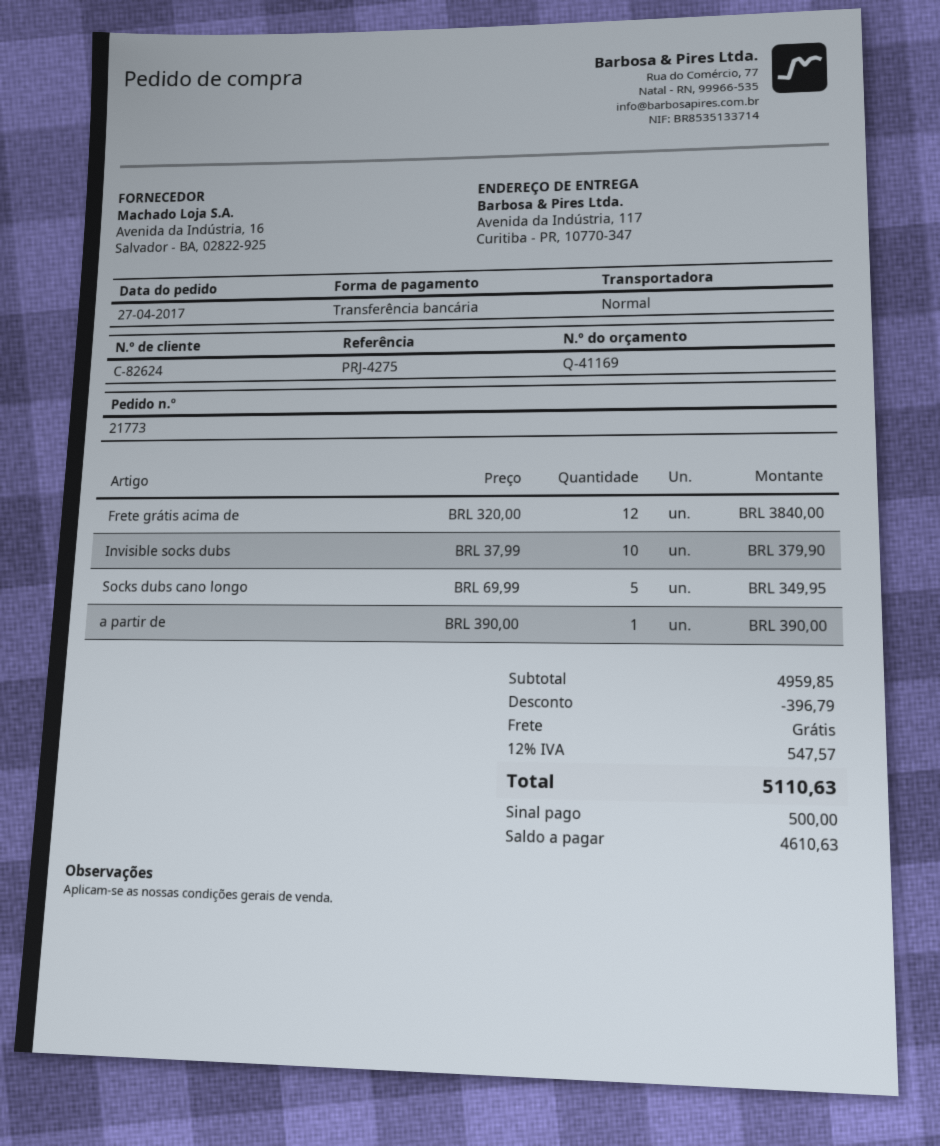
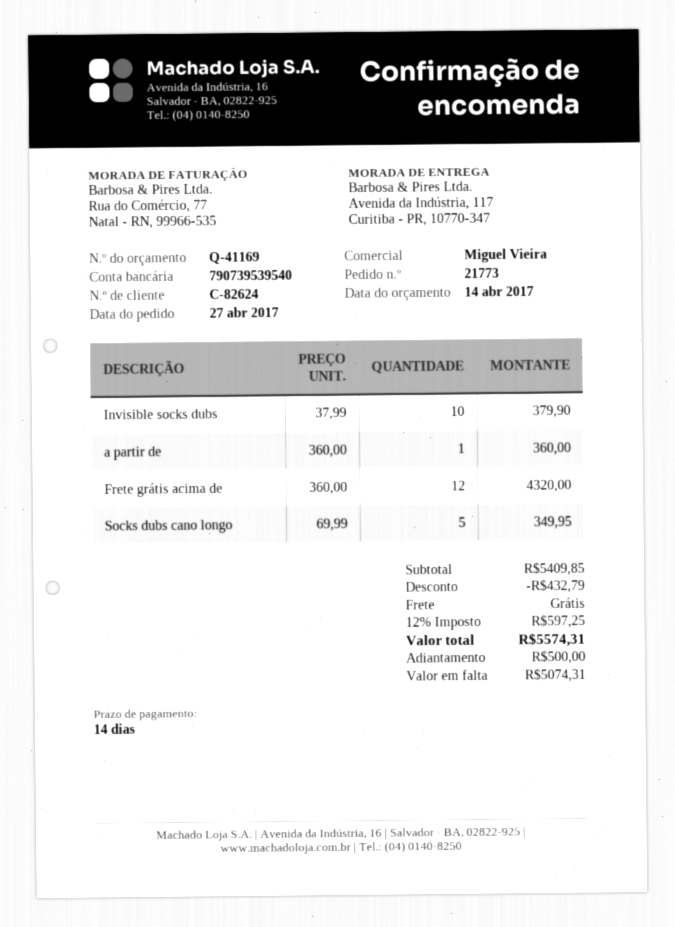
Frete grátis acima de: 12 x 320.00 = 3840.00 -> 12 x 360.00 = 4320.00
a partir de: 1 x 390.00 = 390.00 -> 1 x 360.00 = 360.00
subtotal: 4959.85 -> 5409.85
discount: 396.79 -> 432.79
tax: 12% = 547.57 -> 12% = 597.25
total: 5110.63 -> 5574.31
balance: 4610.63 -> 5074.31

